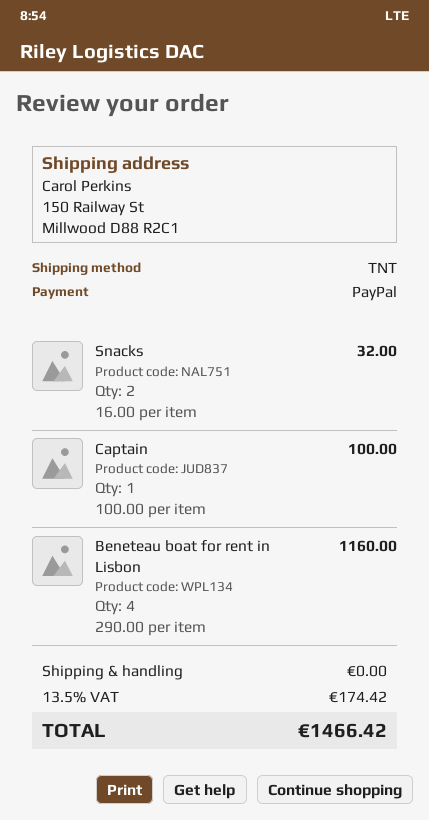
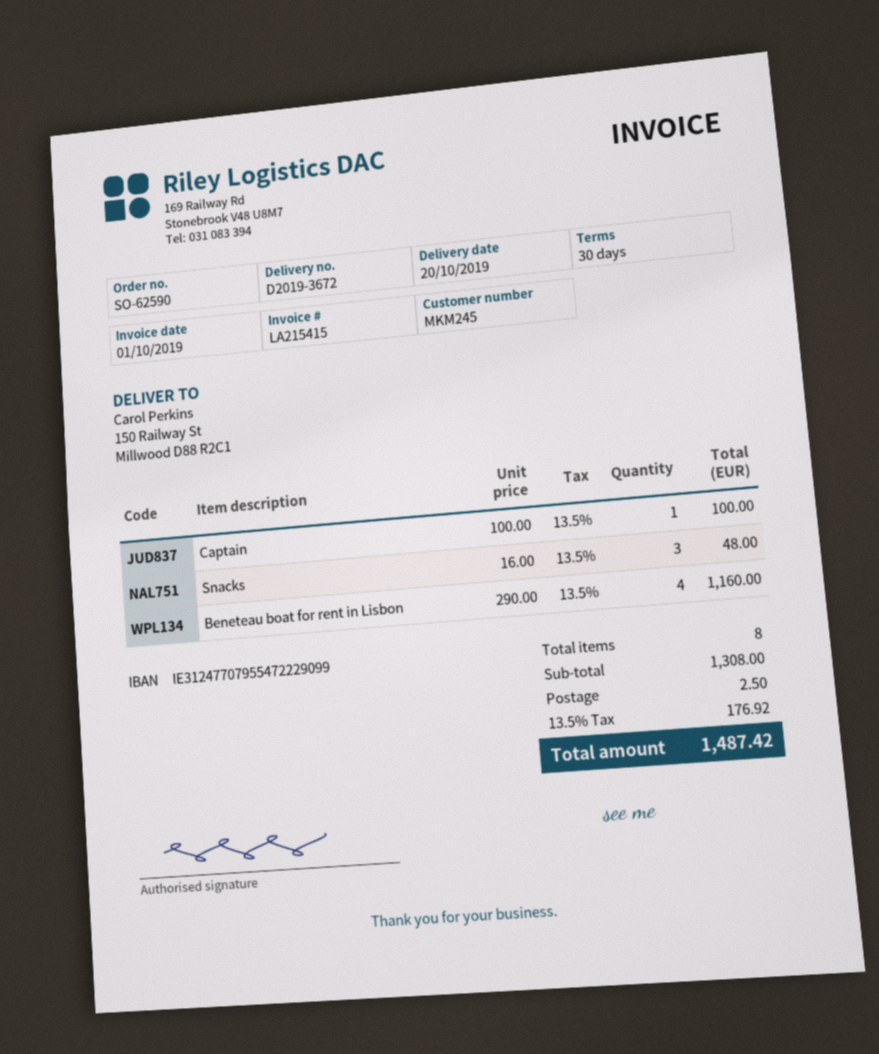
Snacks: 2 x 16.00 = 32.00 -> 3 x 16.00 = 48.00
shipping: 0.00 -> 2.50
tax: 13.5% = 174.42 -> 13.5% = 176.92
total: 1466.42 -> 1487.42

